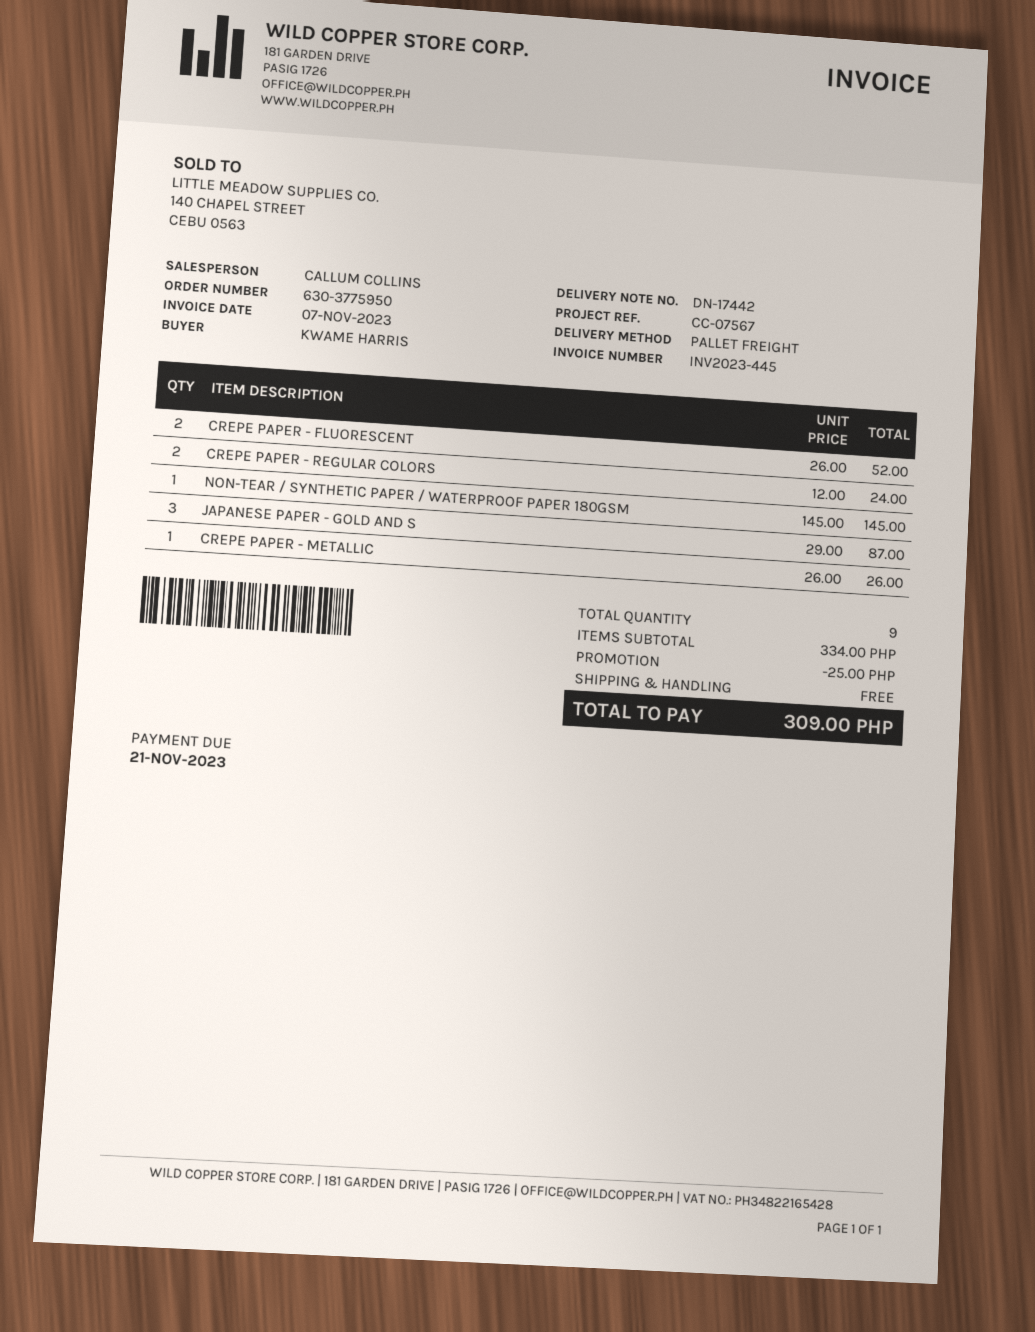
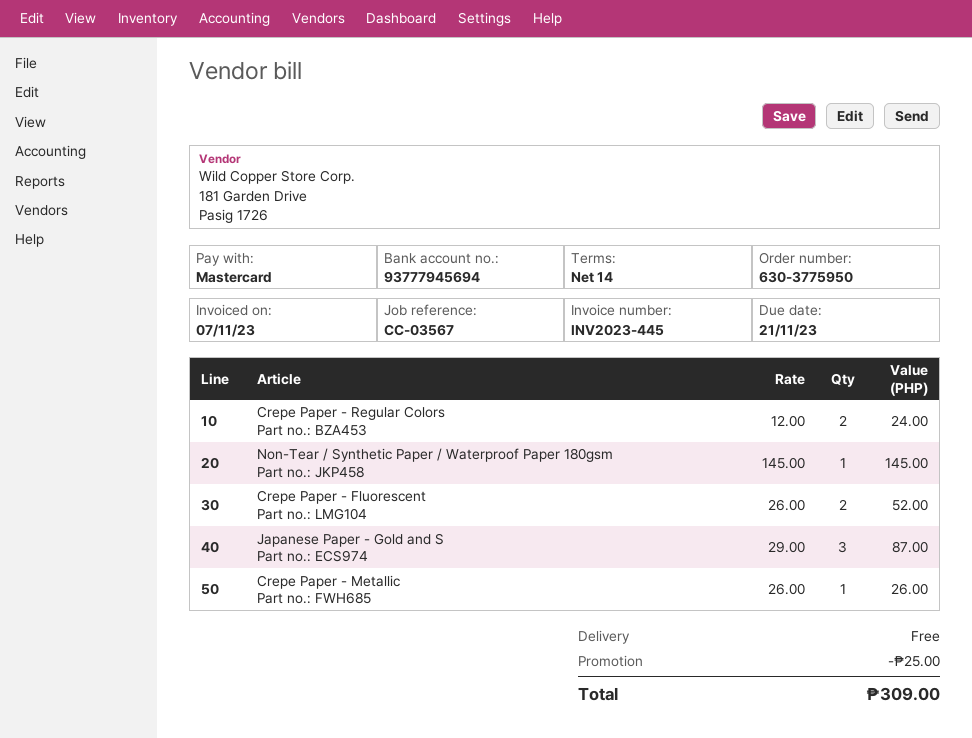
reference: CC-07567 -> CC-03567

